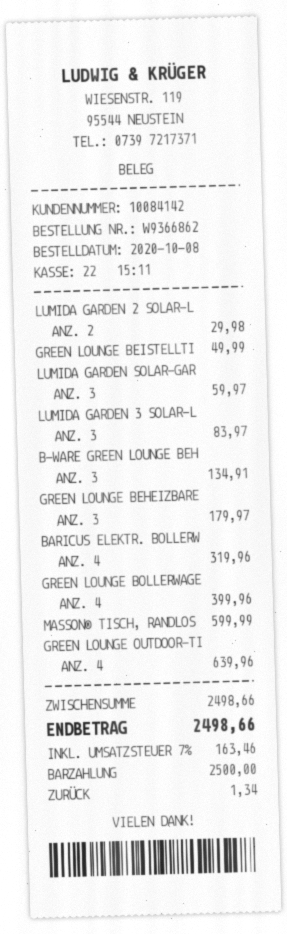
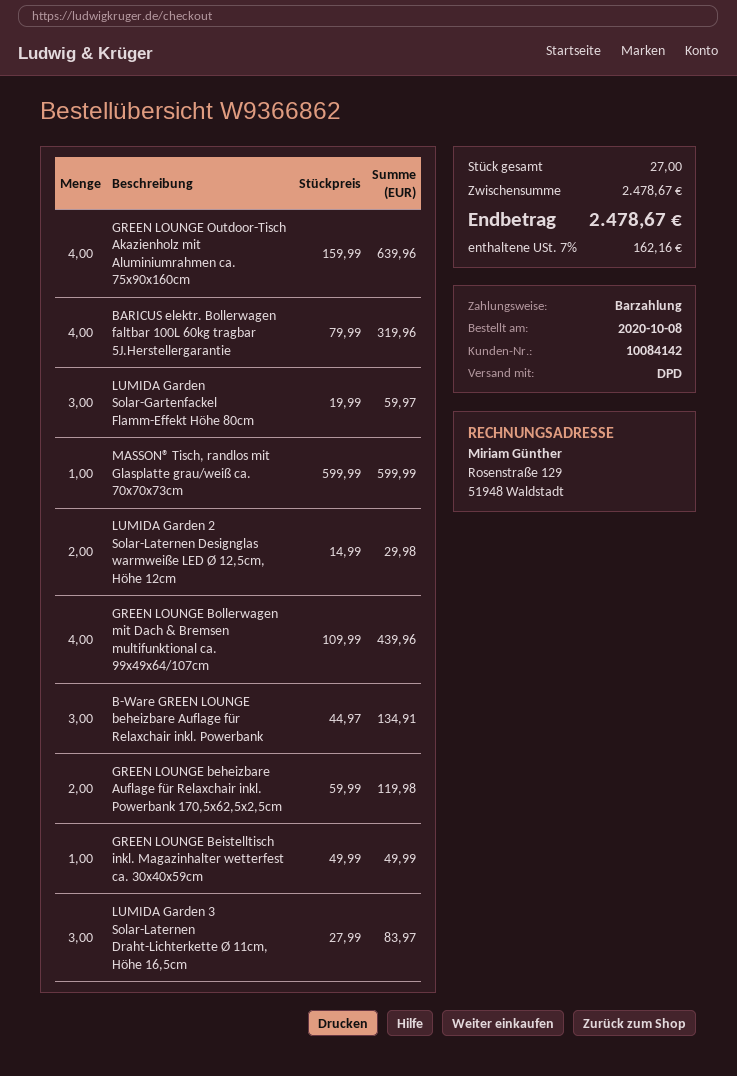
GREEN LOUNGE BEHEIZBARE: 3 for 179.97 -> 2 for 119.98
GREEN LOUNGE BOLLERWAGE: 4 for 399.96 -> 4 for 439.96
subtotal: 2498.66 -> 2478.67
tax: 7% = 163.46 -> 7% = 162.16
total: 2498.66 -> 2478.67

